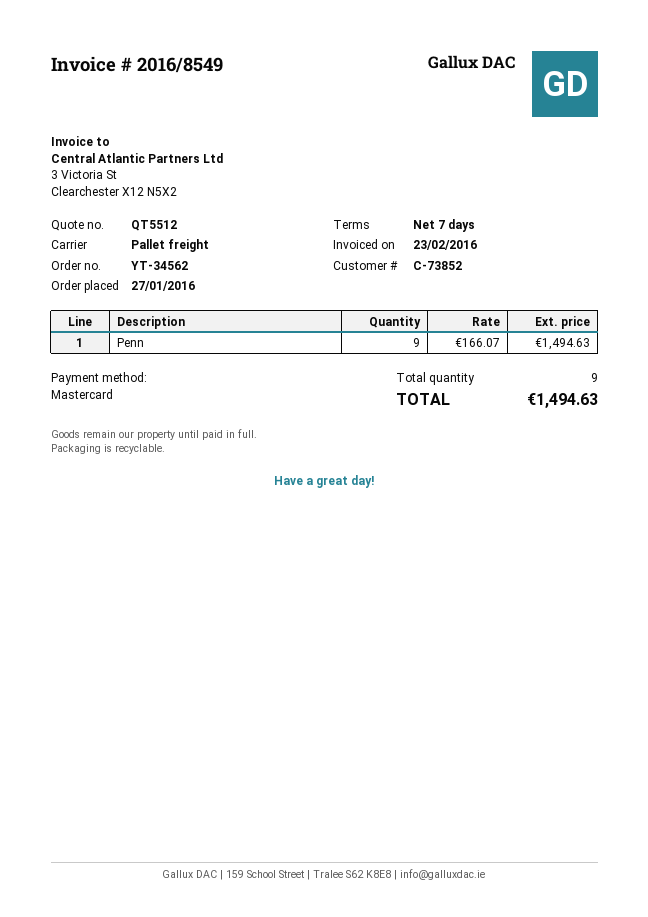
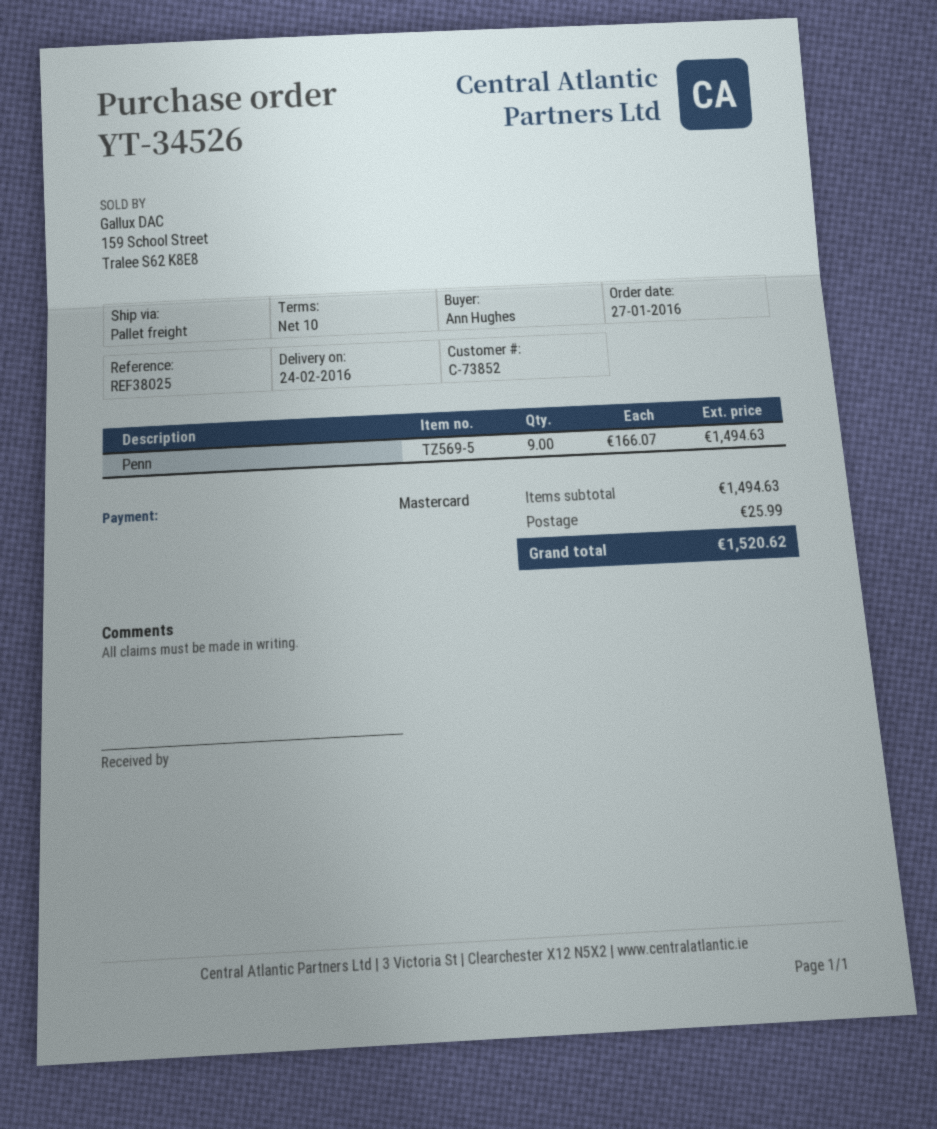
order number: YT-34562 -> YT-34526
payment terms: 7 days -> 10 days
shipping: none -> 25.99
total: 1494.63 -> 1520.62

